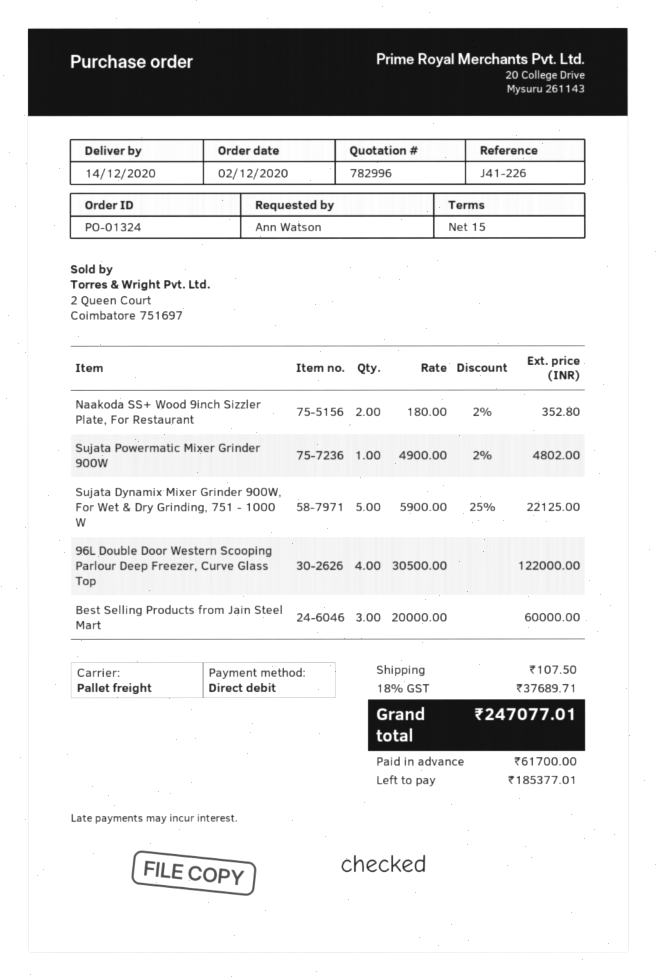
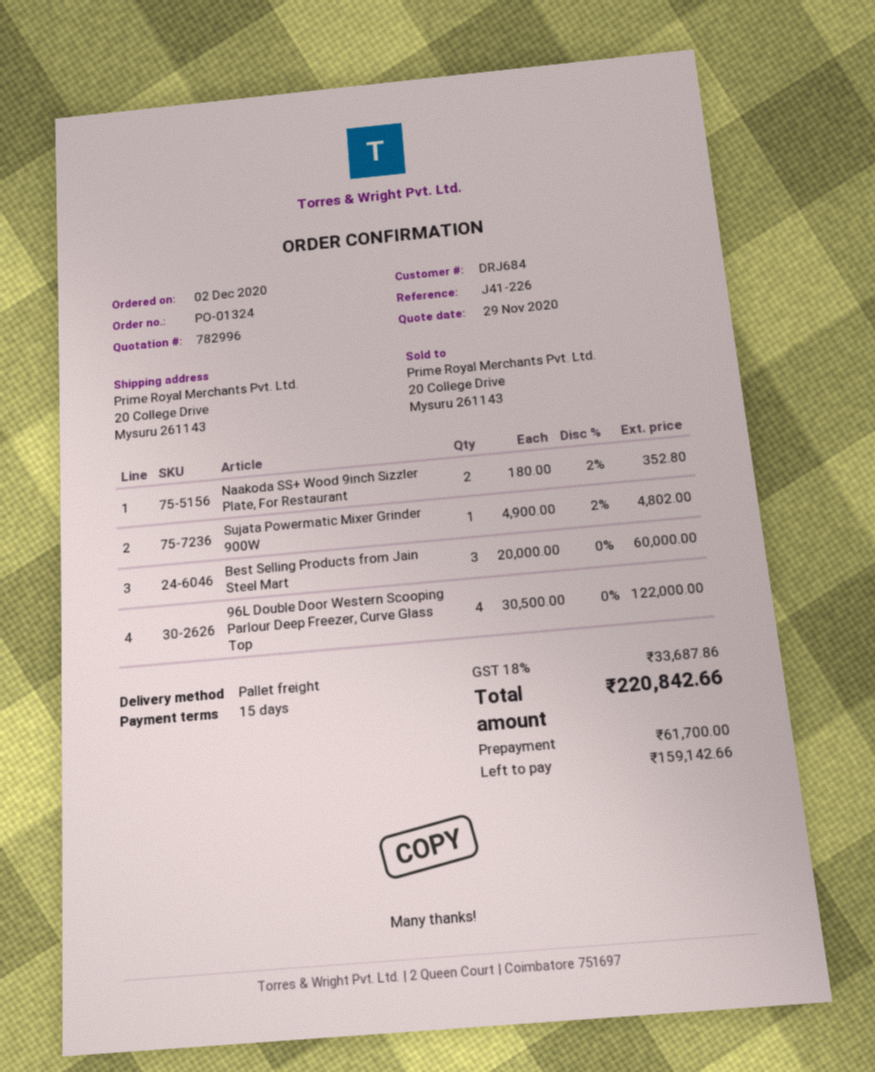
Sujata Dynamix Mixer Grinder 900W, For Wet & Dry Grinding, 751 - 1000 W: 5 x 5900.00 - 25% = 22125.00 -> none
shipping: 107.50 -> none
tax: 18% = 37689.71 -> 18% = 33687.86
total: 247077.01 -> 220842.66
balance: 185377.01 -> 159142.66

